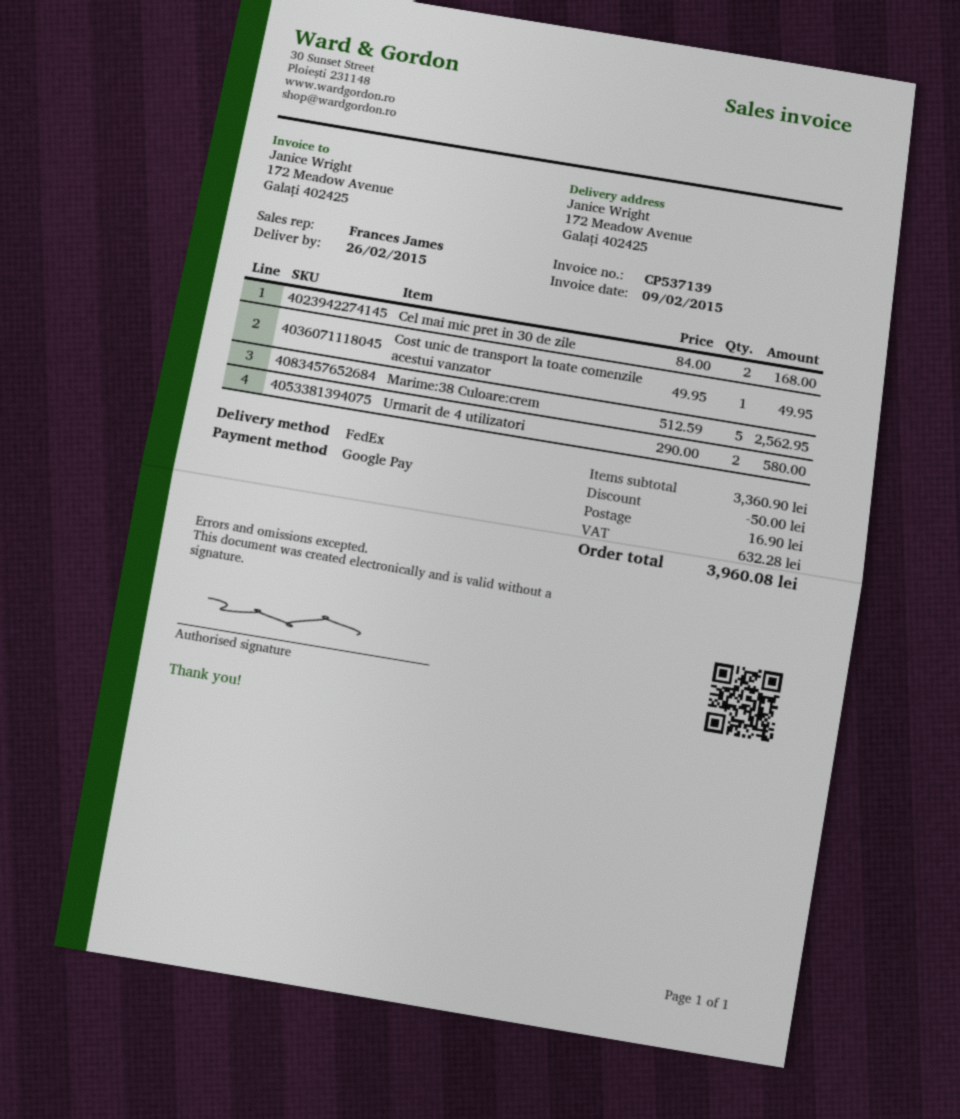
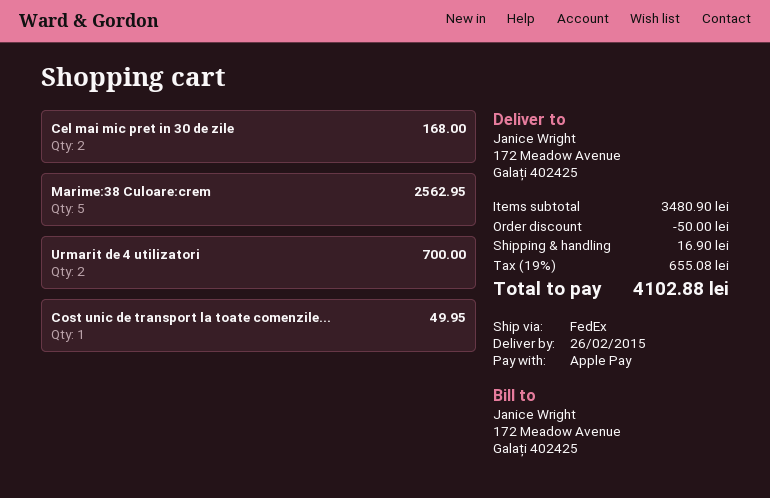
payment method: Google Pay -> Apple Pay
Urmarit de 4 utilizatori: 2 for 580.00 -> 2 for 700.00
subtotal: 3360.90 -> 3480.90
tax: 632.28 -> 655.08
total: 3960.08 -> 4102.88

